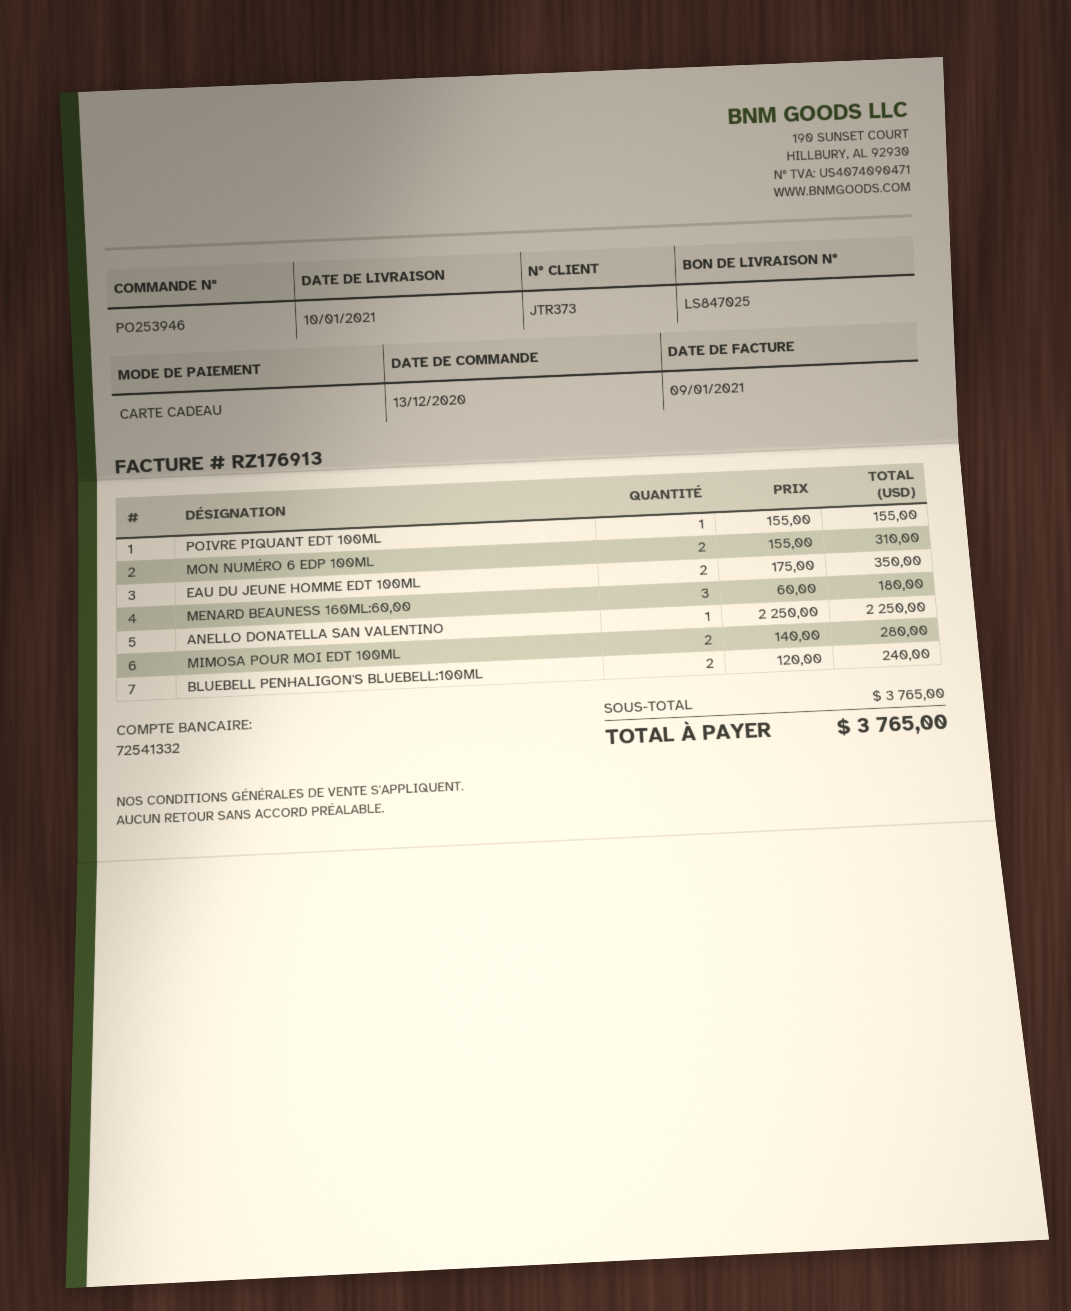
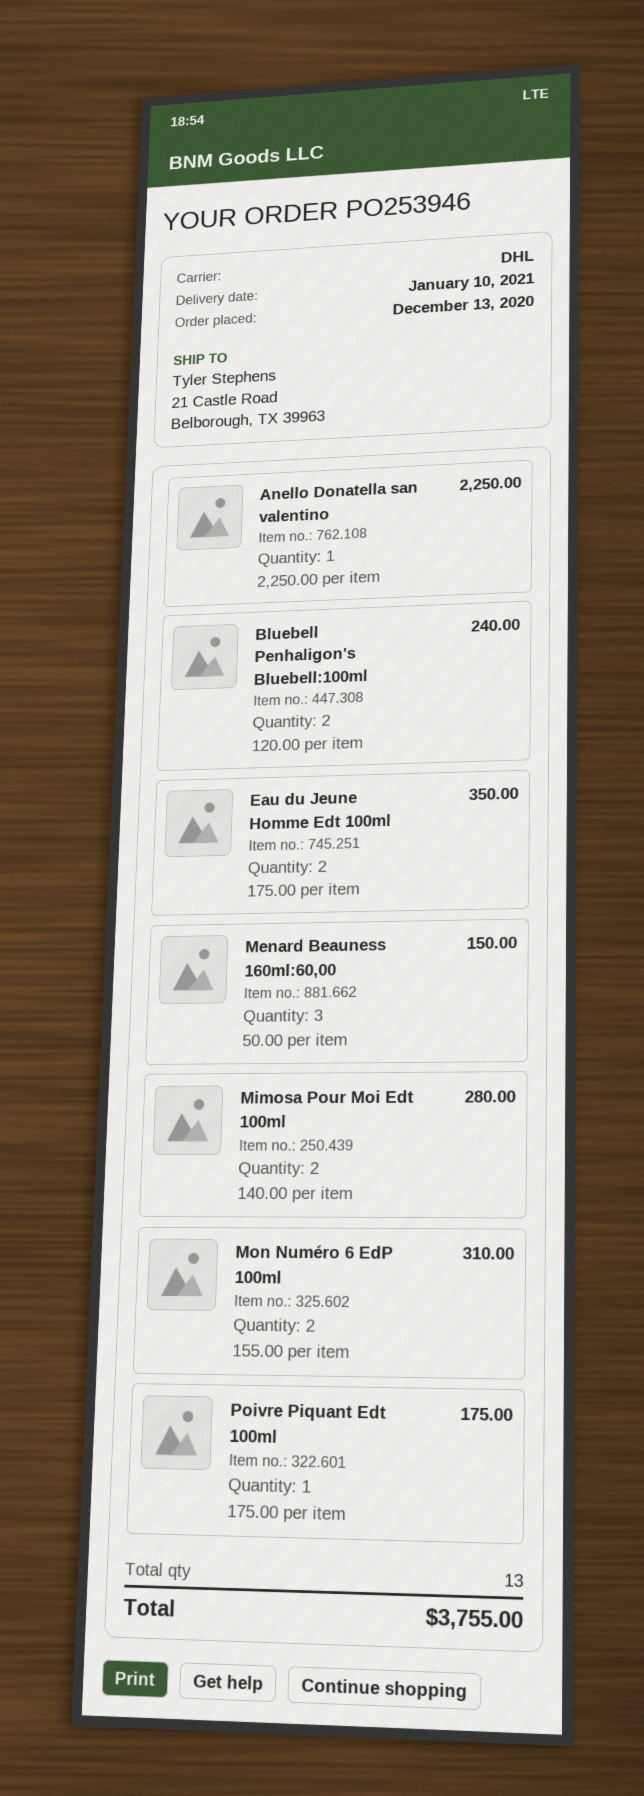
POIVRE PIQUANT EDT 100ML: 1 x 155.00 = 155.00 -> 1 x 175.00 = 175.00
MENARD BEAUNESS 160ML:60,00: 3 x 60.00 = 180.00 -> 3 x 50.00 = 150.00
total: 3765.00 -> 3755.00

